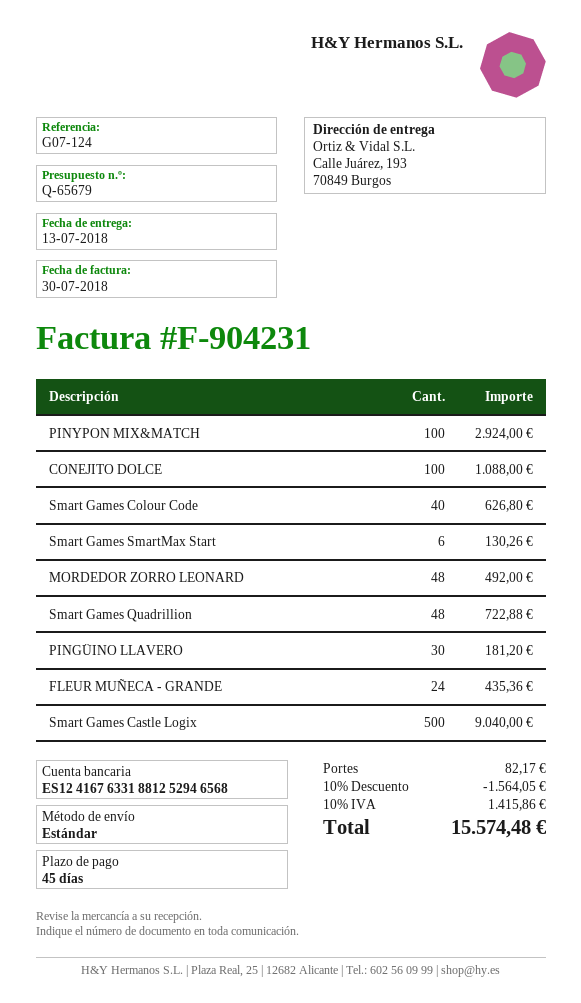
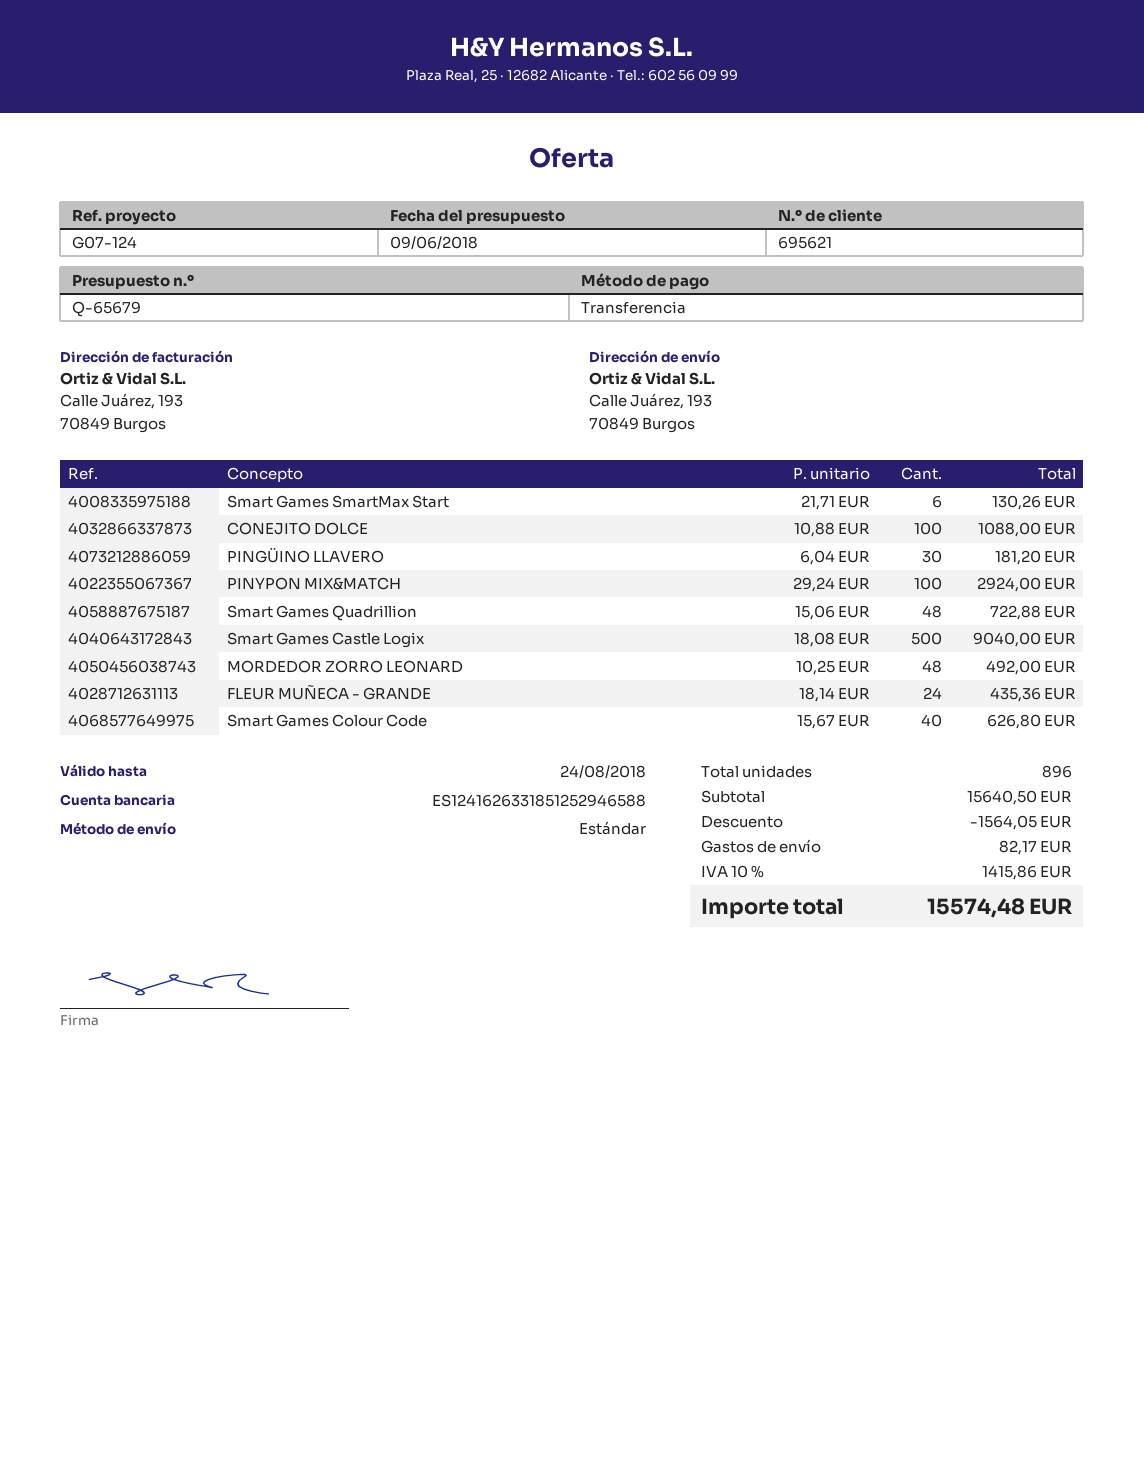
bank account: ES1241676331881252946568 -> ES1241626331851252946588

